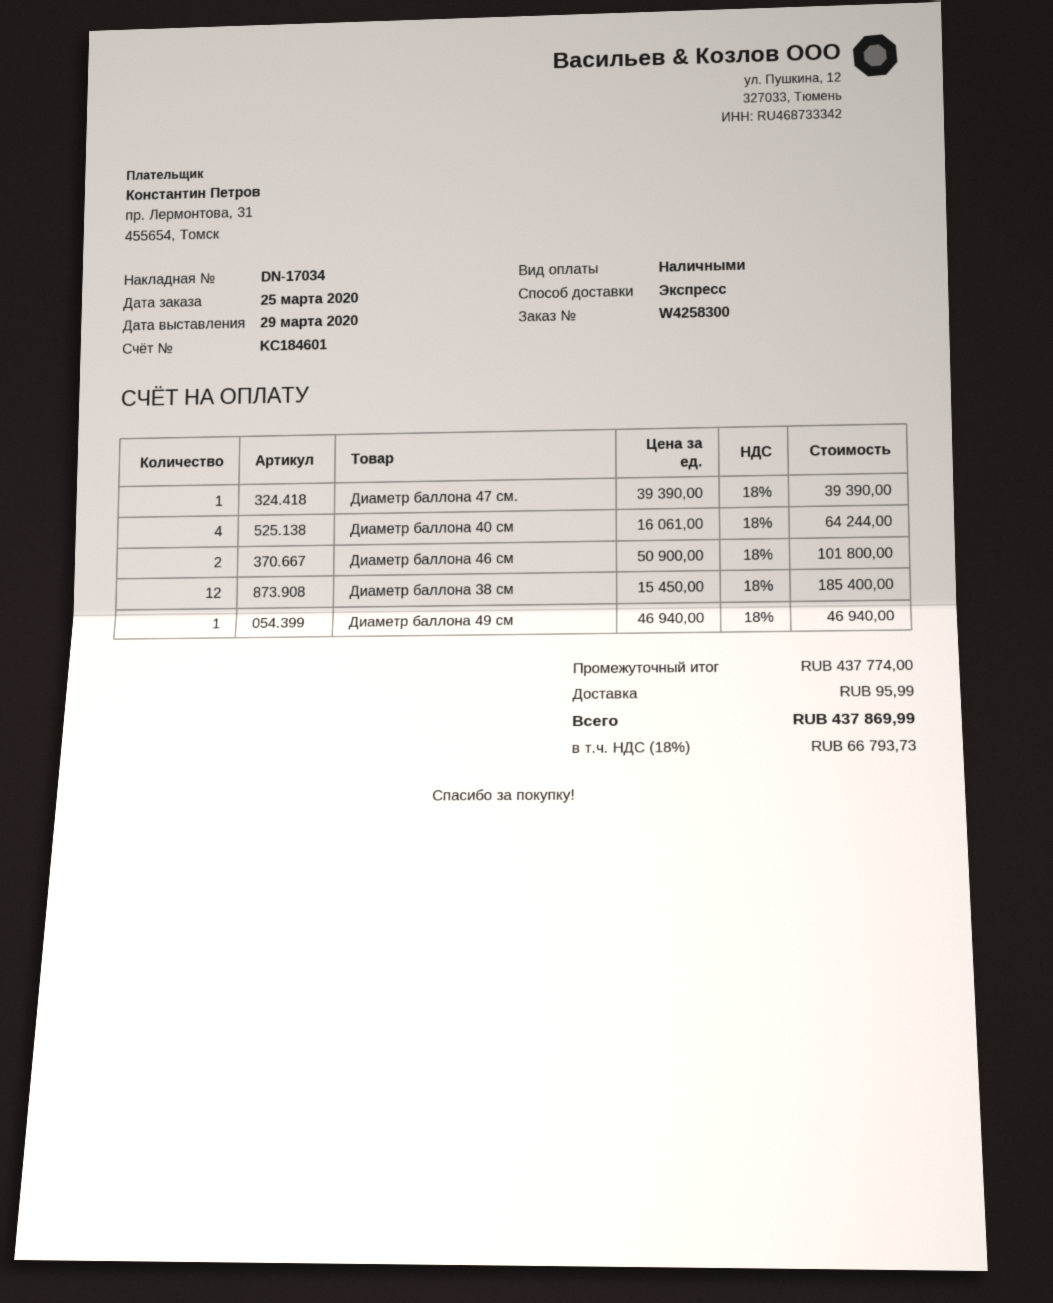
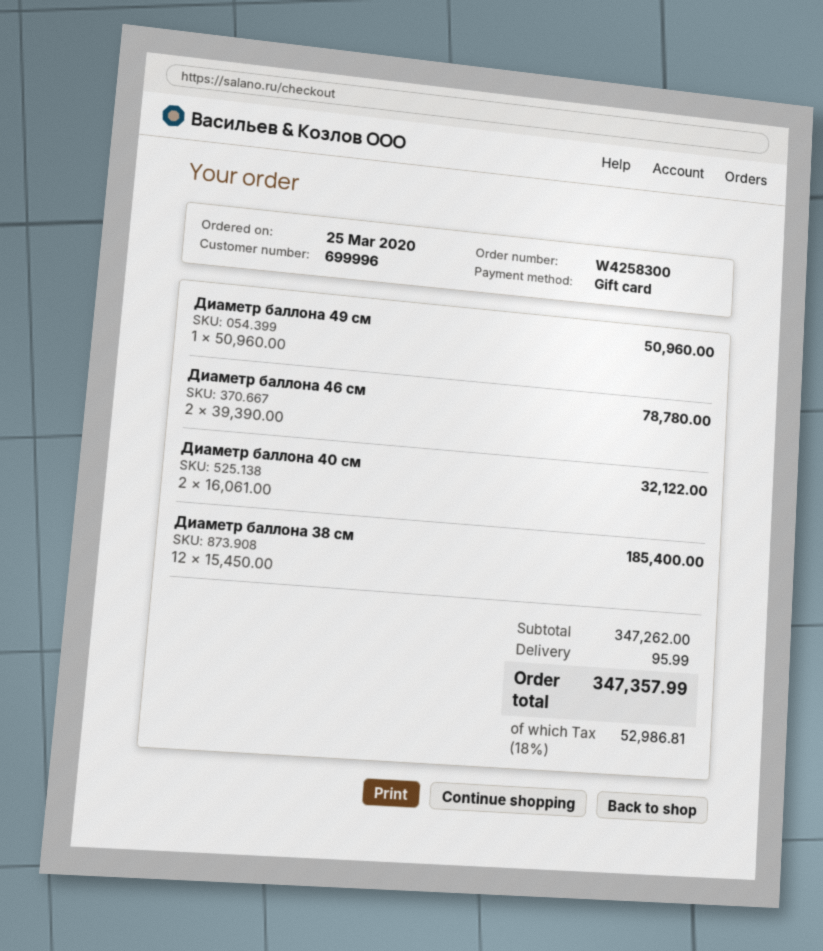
payment method: cash -> gift card
Диаметр баллона 47 см.: 1 x 39390.00 = 39390.00 -> none
Диаметр баллона 40 см: 4 x 16061.00 = 64244.00 -> 2 x 16061.00 = 32122.00
Диаметр баллона 46 см: 2 x 50900.00 = 101800.00 -> 2 x 39390.00 = 78780.00
Диаметр баллона 49 см: 1 x 46940.00 = 46940.00 -> 1 x 50960.00 = 50960.00
subtotal: 437774.00 -> 347262.00
tax: 18% = 66793.73 -> 18% = 52986.81
total: 437869.99 -> 347357.99

